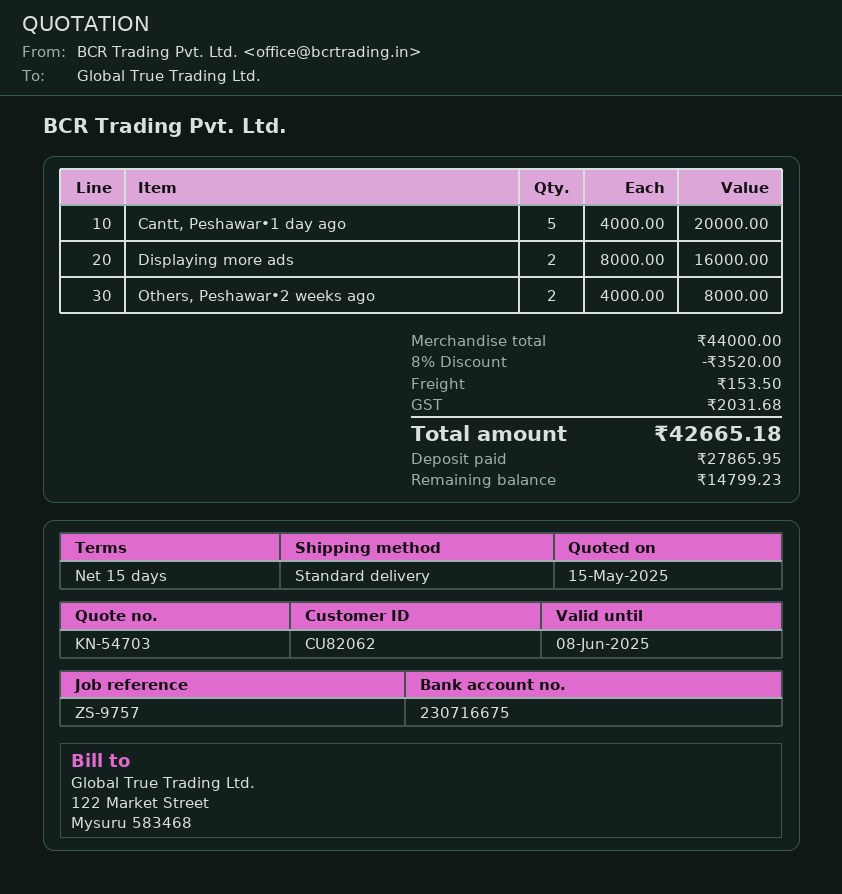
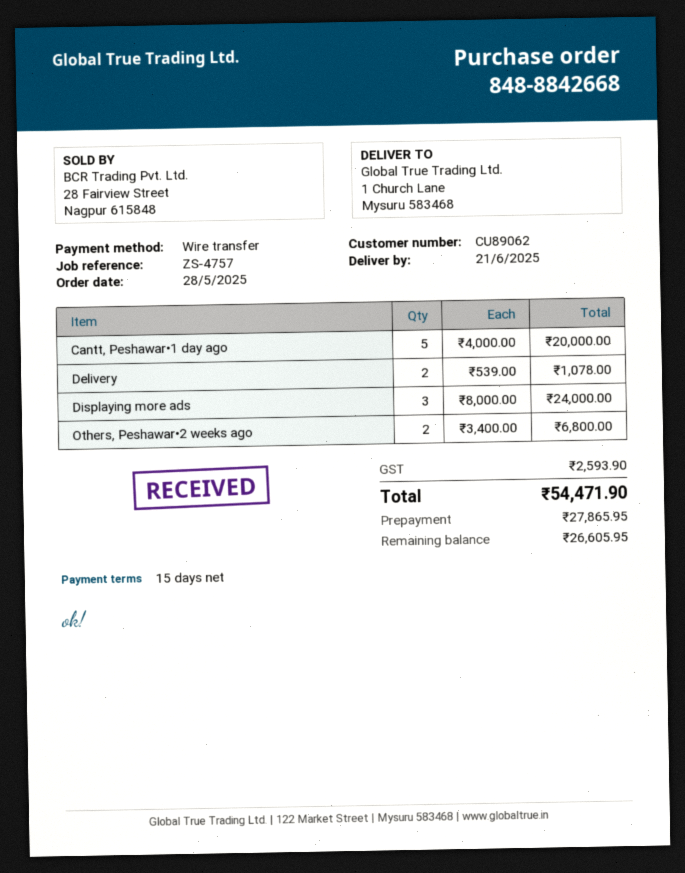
customer number: CU82062 -> CU89062
reference: ZS-9757 -> ZS-4757
Displaying more ads: 2 x 8000.00 = 16000.00 -> 3 x 8000.00 = 24000.00
Others, Peshawar•2 weeks ago: 2 x 4000.00 = 8000.00 -> 2 x 3400.00 = 6800.00
Delivery: none -> 2 x 539.00 = 1078.00
discount: 8% = 3520.00 -> none
shipping: 153.50 -> none
tax: 2031.68 -> 2593.90
total: 42665.18 -> 54471.90
balance: 14799.23 -> 26605.95

